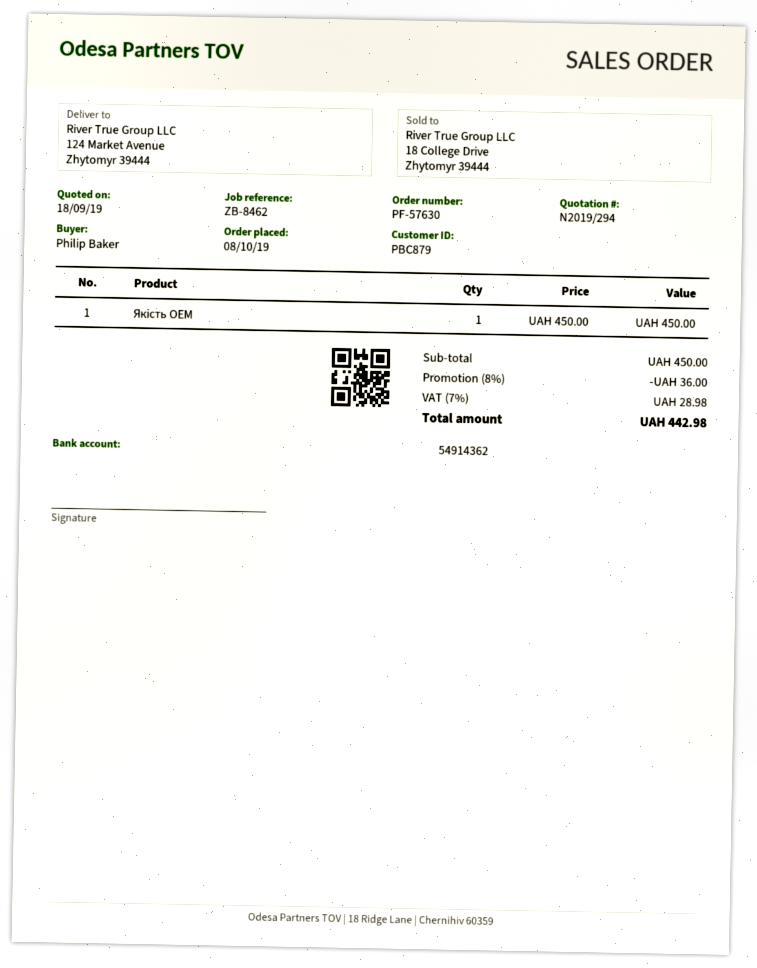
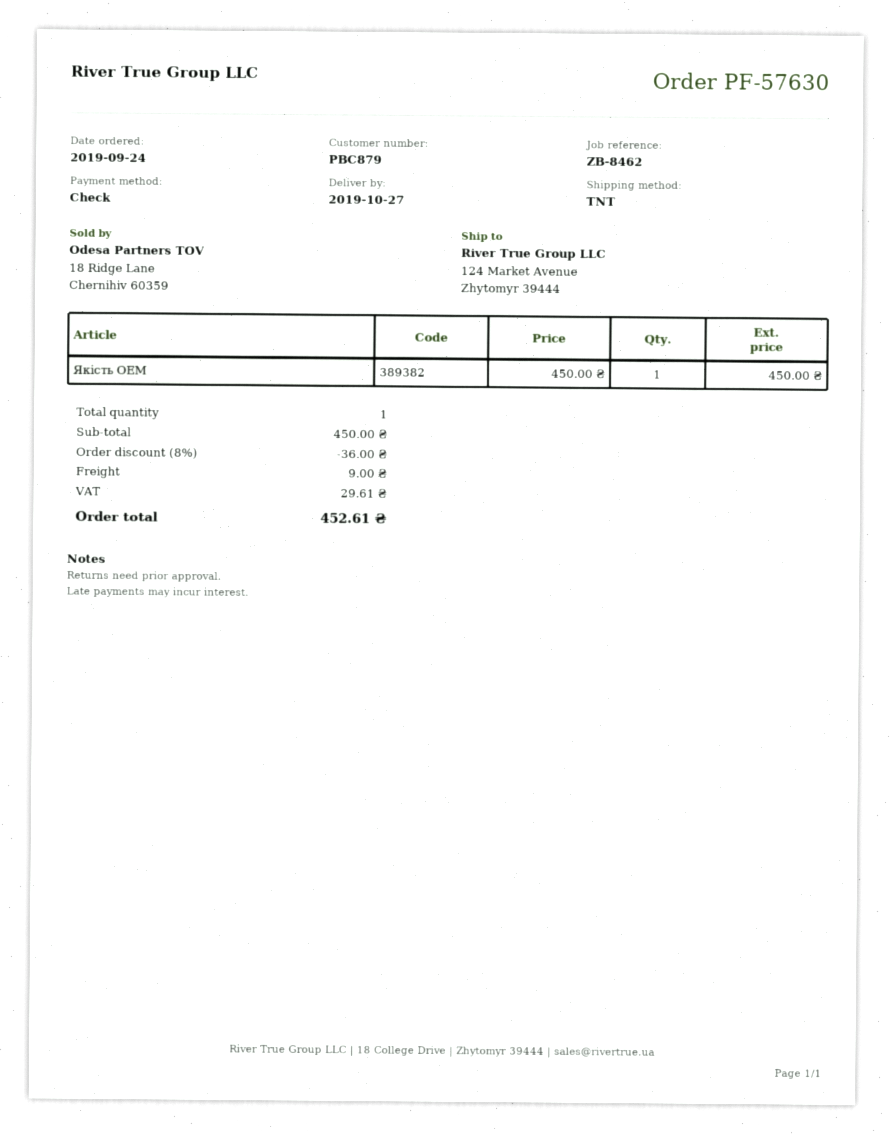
order date: 2019-10-08 -> 2019-09-24
shipping: none -> 9.00
tax: 28.98 -> 29.61
total: 442.98 -> 452.61

